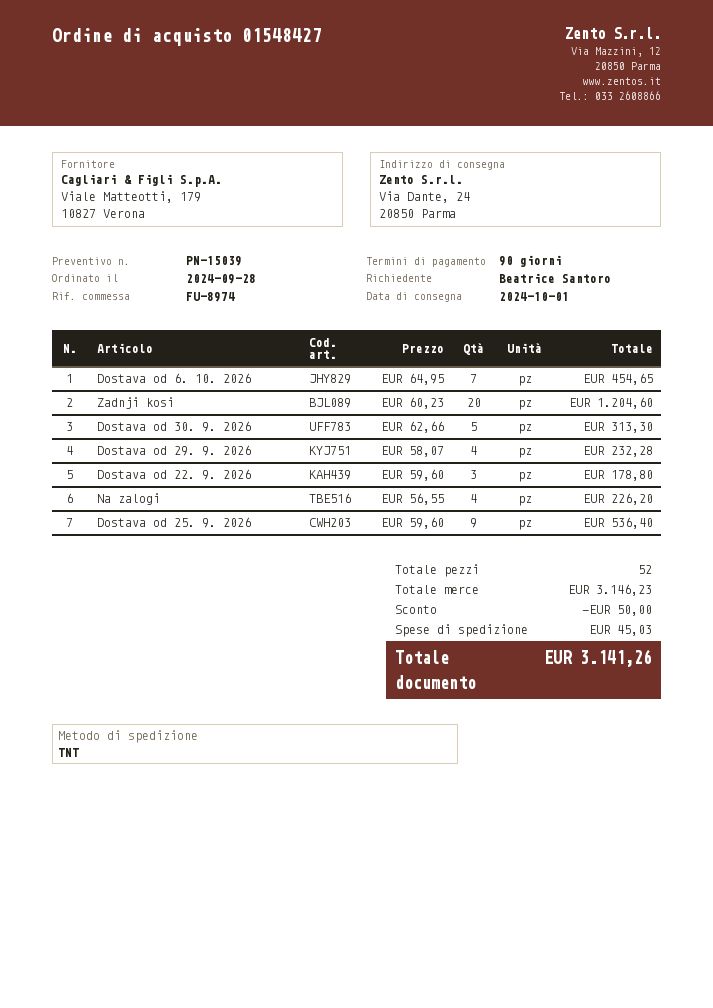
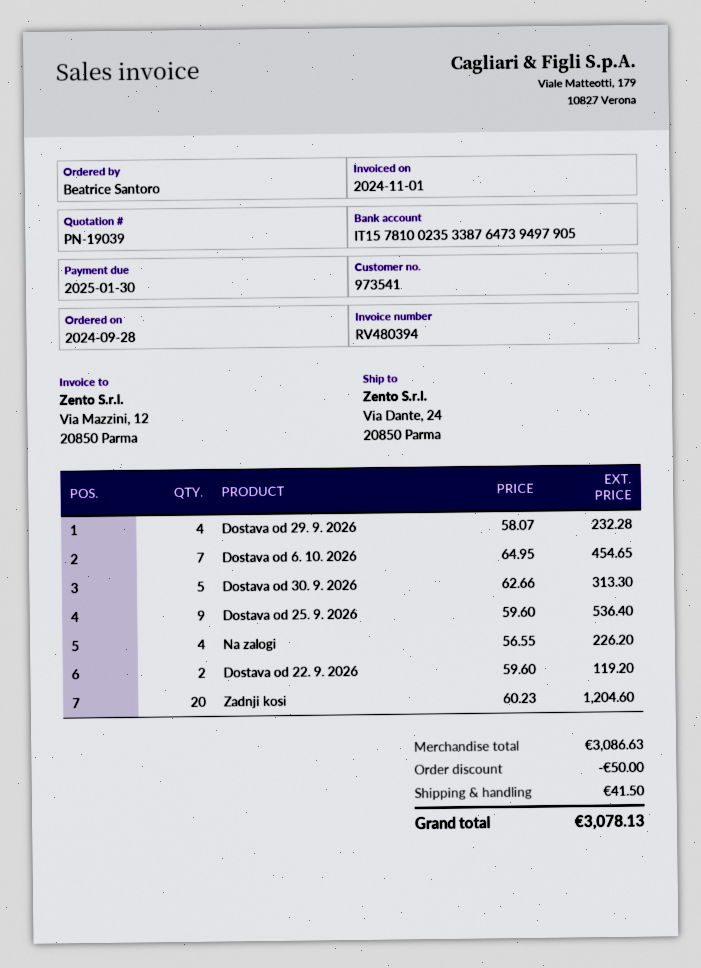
quote number: PN-15039 -> PN-19039
Dostava od 22. 9. 2026: 3 x 59.60 = 178.80 -> 2 x 59.60 = 119.20
subtotal: 3146.23 -> 3086.63
shipping: 45.03 -> 41.50
total: 3141.26 -> 3078.13

